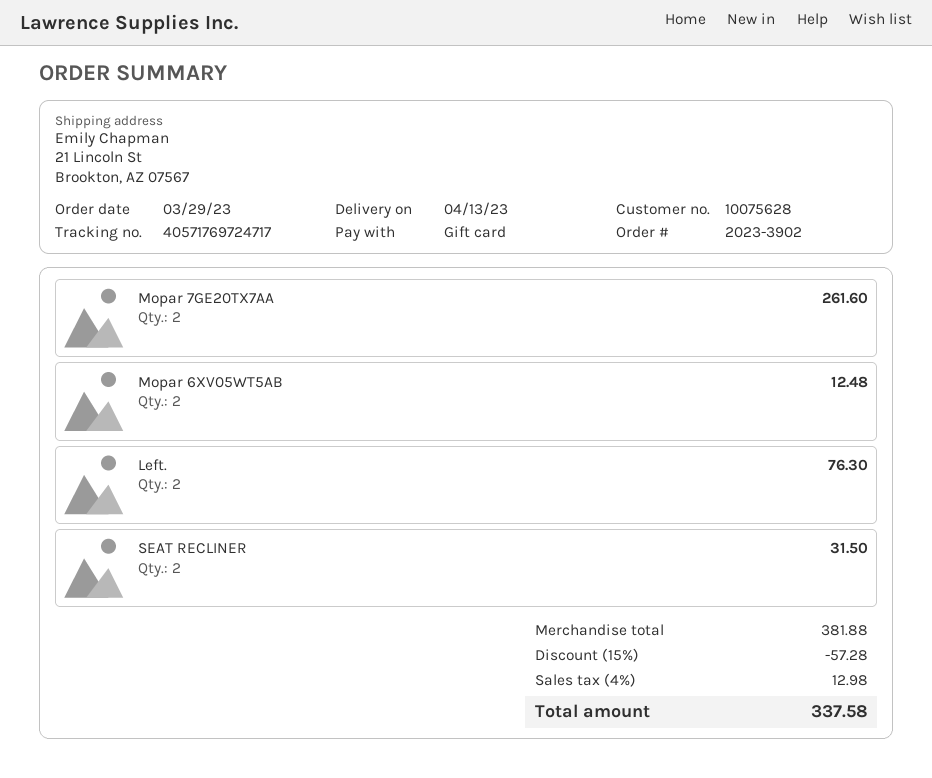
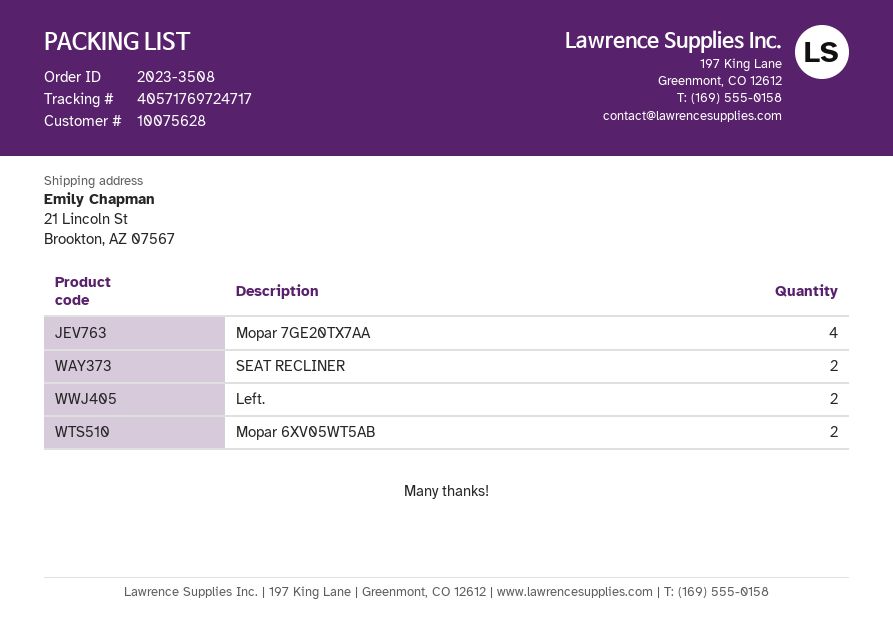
order number: 2023-3902 -> 2023-3508
Mopar 7GE20TX7AA: 2 -> 4

